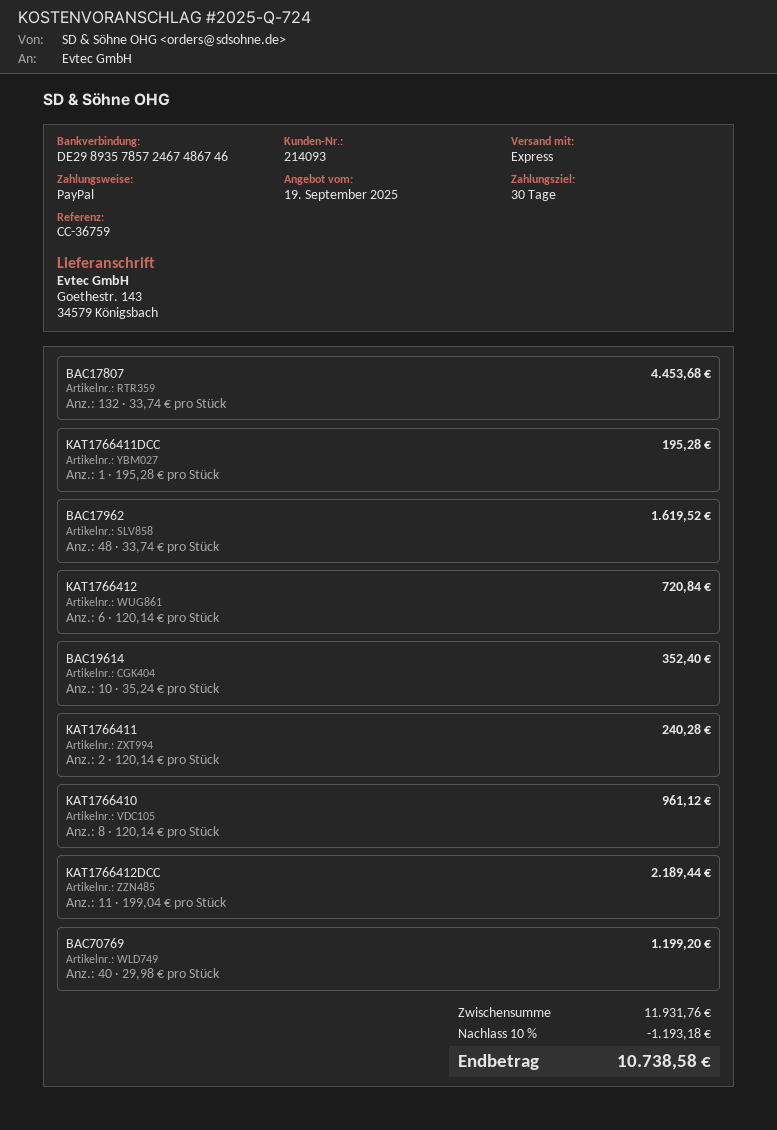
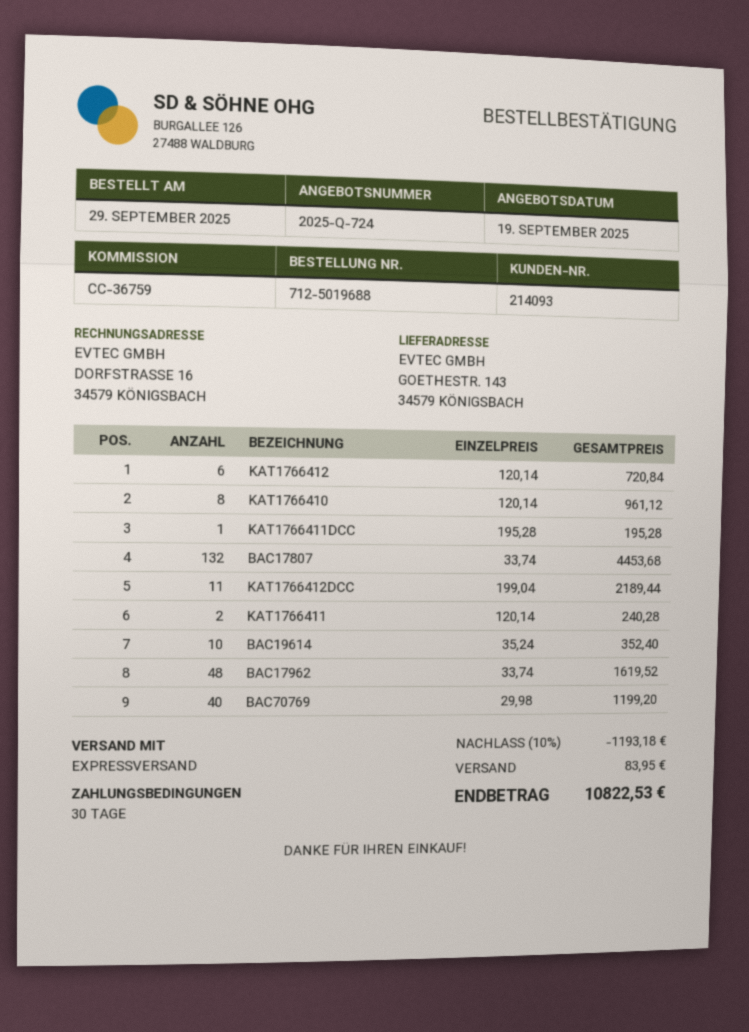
shipping: none -> 83.95
total: 10738.58 -> 10822.53

